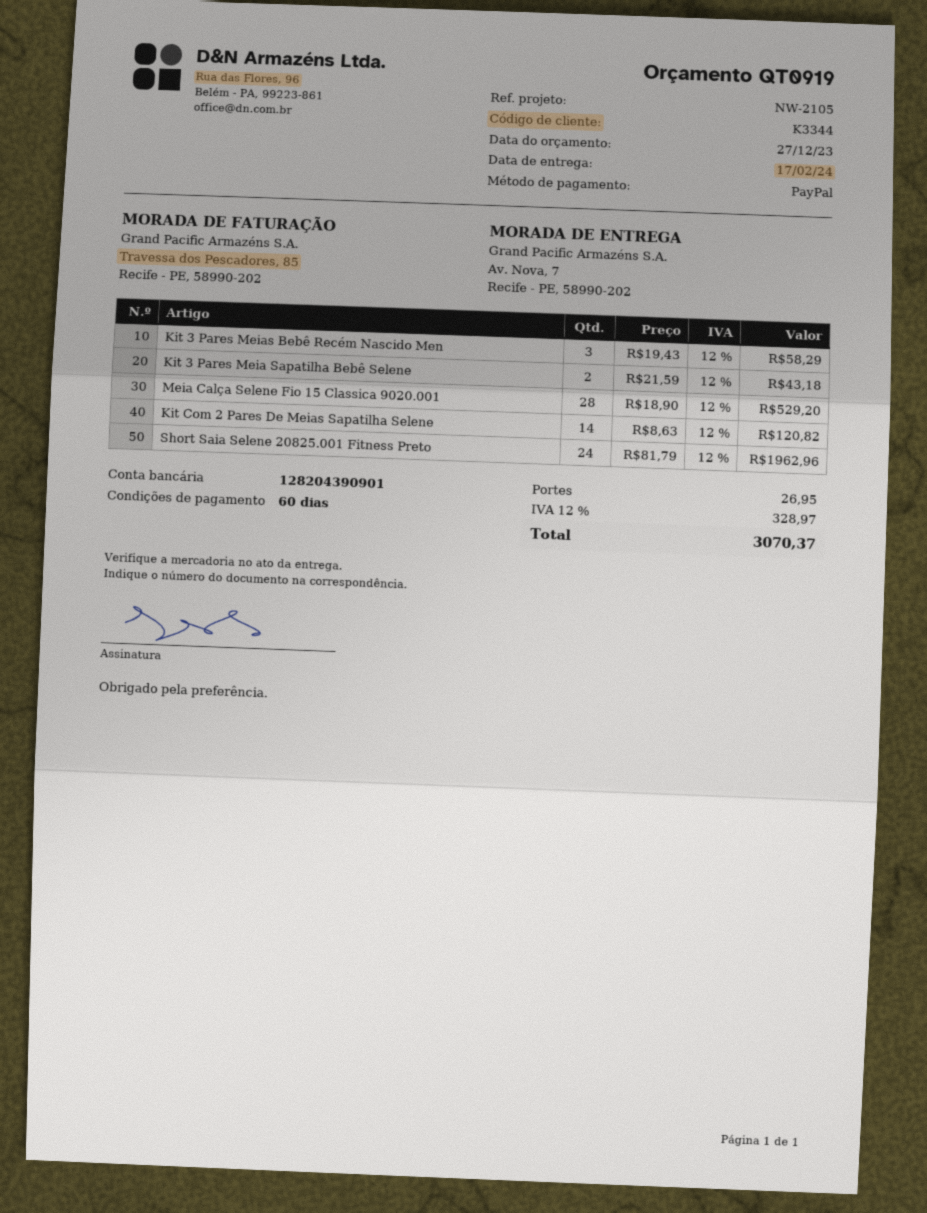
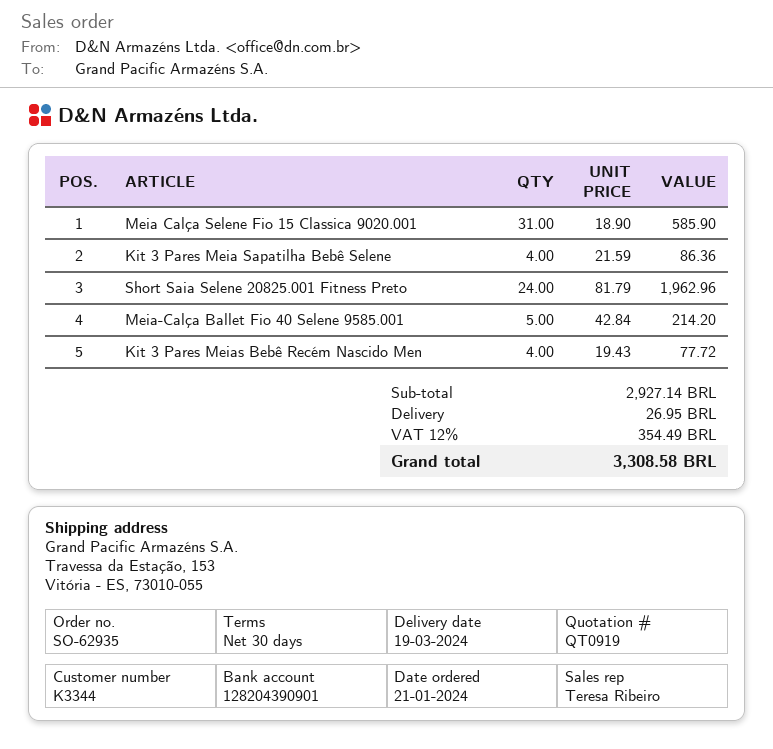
delivery date: 2024-02-17 -> 2024-03-19
payment terms: 60 days -> 30 days
ship to: Av. Nova, 7, Recife - PE, 58990-202 -> Travessa da Estação, 153, Vitória - ES, 73010-055
Kit 3 Pares Meias Bebê Recém Nascido Men: 3 x 19.43 = 58.29 -> 4 x 19.43 = 77.72
Kit 3 Pares Meia Sapatilha Bebê Selene: 2 x 21.59 = 43.18 -> 4 x 21.59 = 86.36
Meia Calça Selene Fio 15 Classica 9020.001: 28 x 18.90 = 529.20 -> 31 x 18.90 = 585.90
Kit Com 2 Pares De Meias Sapatilha Selene: 14 x 8.63 = 120.82 -> none
Meia-Calça Ballet Fio 40 Selene 9585.001: none -> 5 x 42.84 = 214.20
tax: 12% = 328.97 -> 12% = 354.49
total: 3070.37 -> 3308.58

